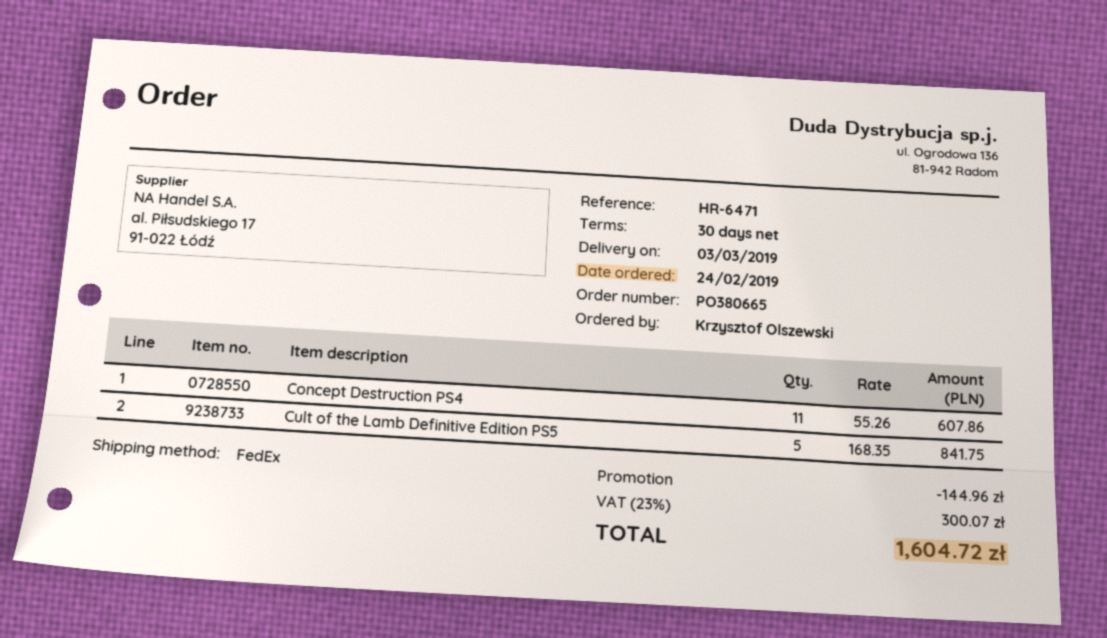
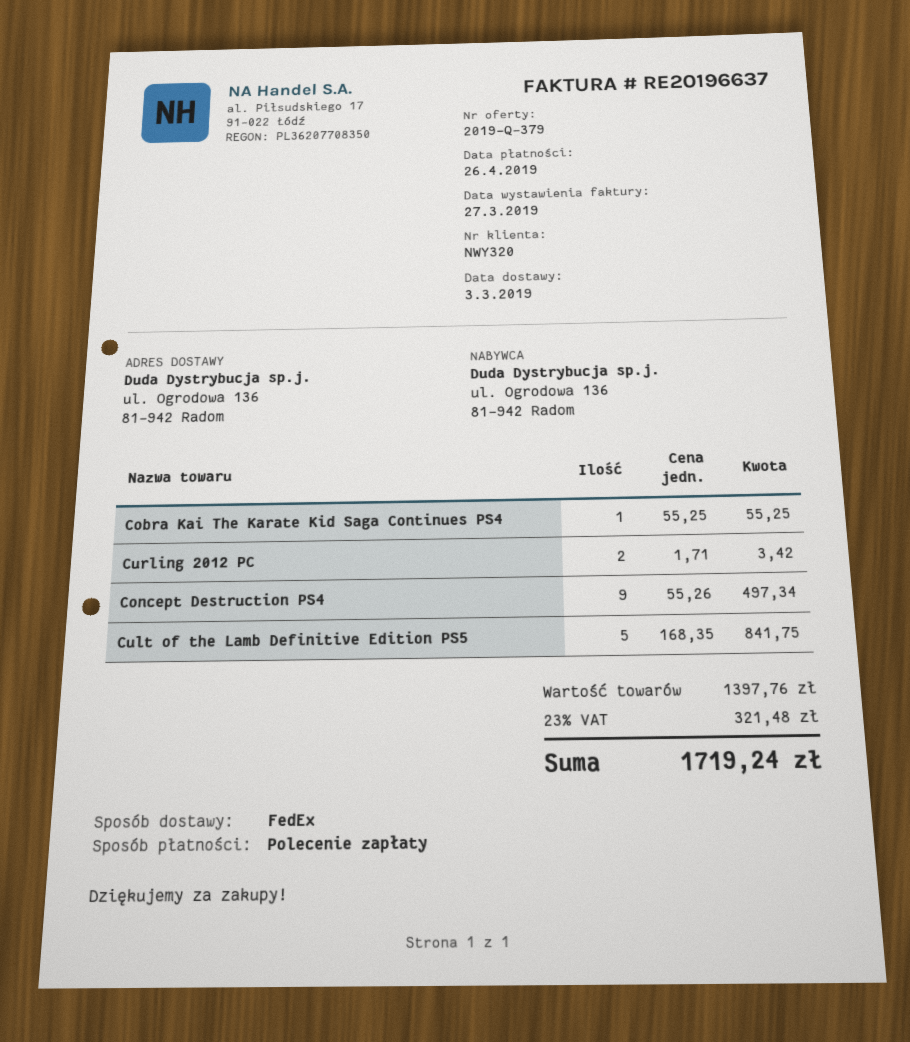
Concept Destruction PS4: 11 x 55.26 = 607.86 -> 9 x 55.26 = 497.34
Cobra Kai The Karate Kid Saga Continues PS4: none -> 1 x 55.25 = 55.25
Curling 2012 PC: none -> 2 x 1.71 = 3.42
discount: 144.96 -> none
tax: 23% = 300.07 -> 23% = 321.48
total: 1604.72 -> 1719.24

